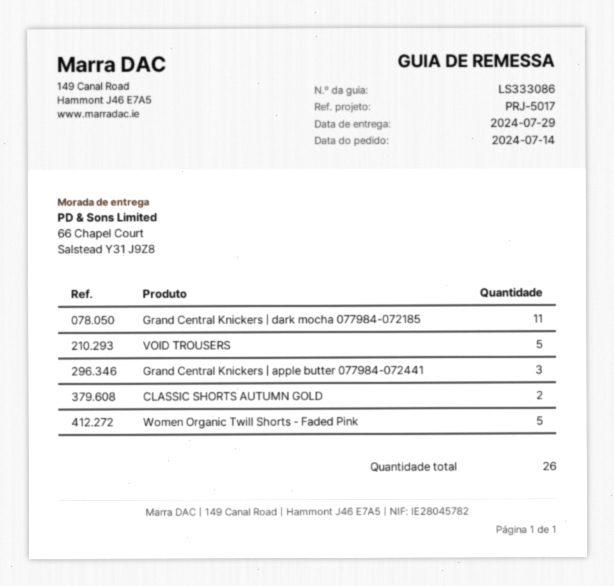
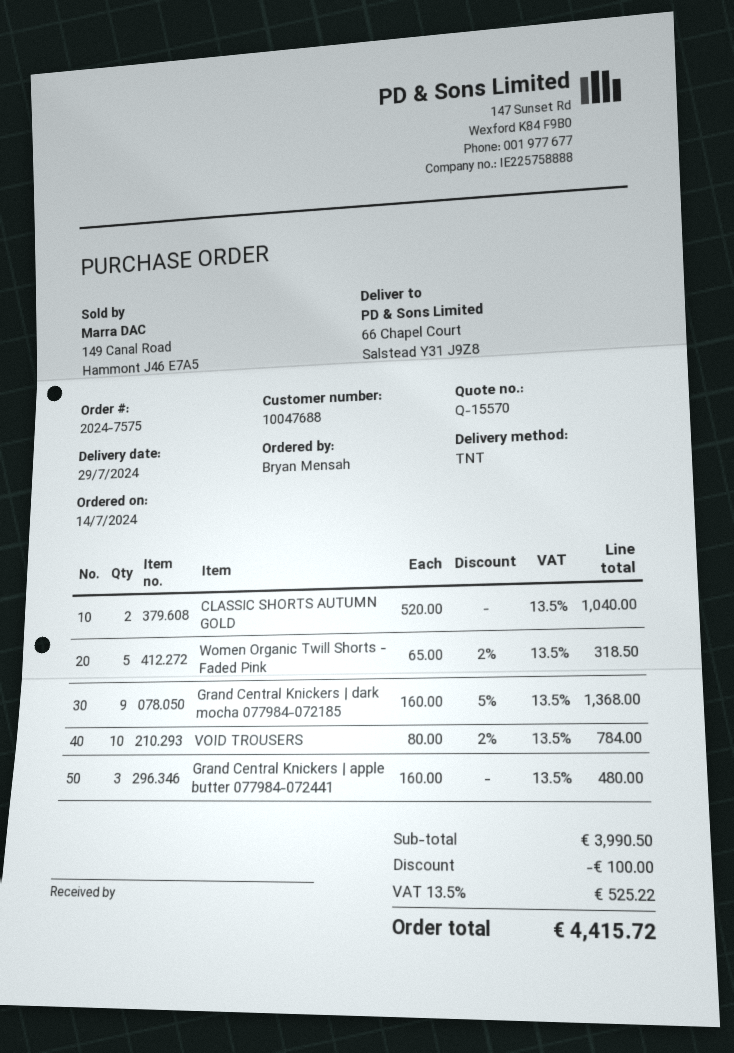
Grand Central Knickers | dark mocha 077984-072185: 11 -> 9
VOID TROUSERS: 5 -> 10

